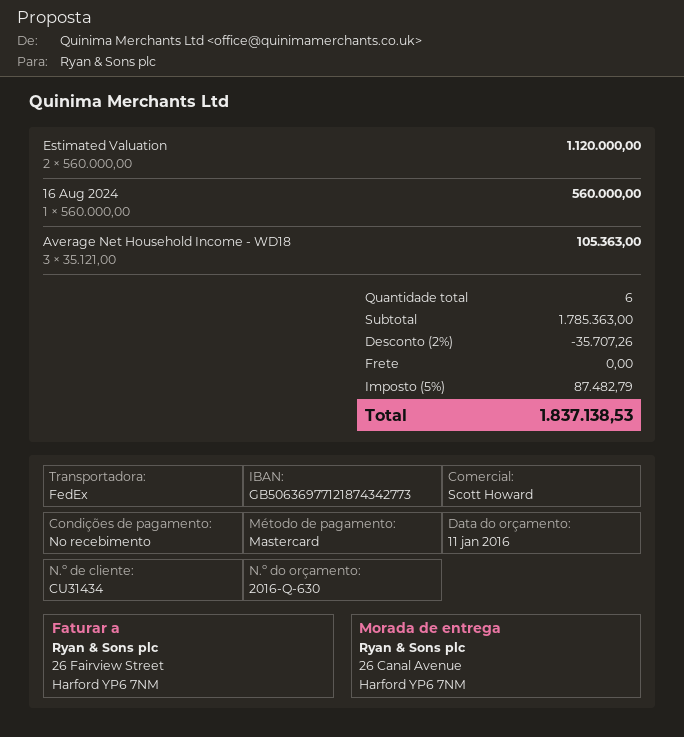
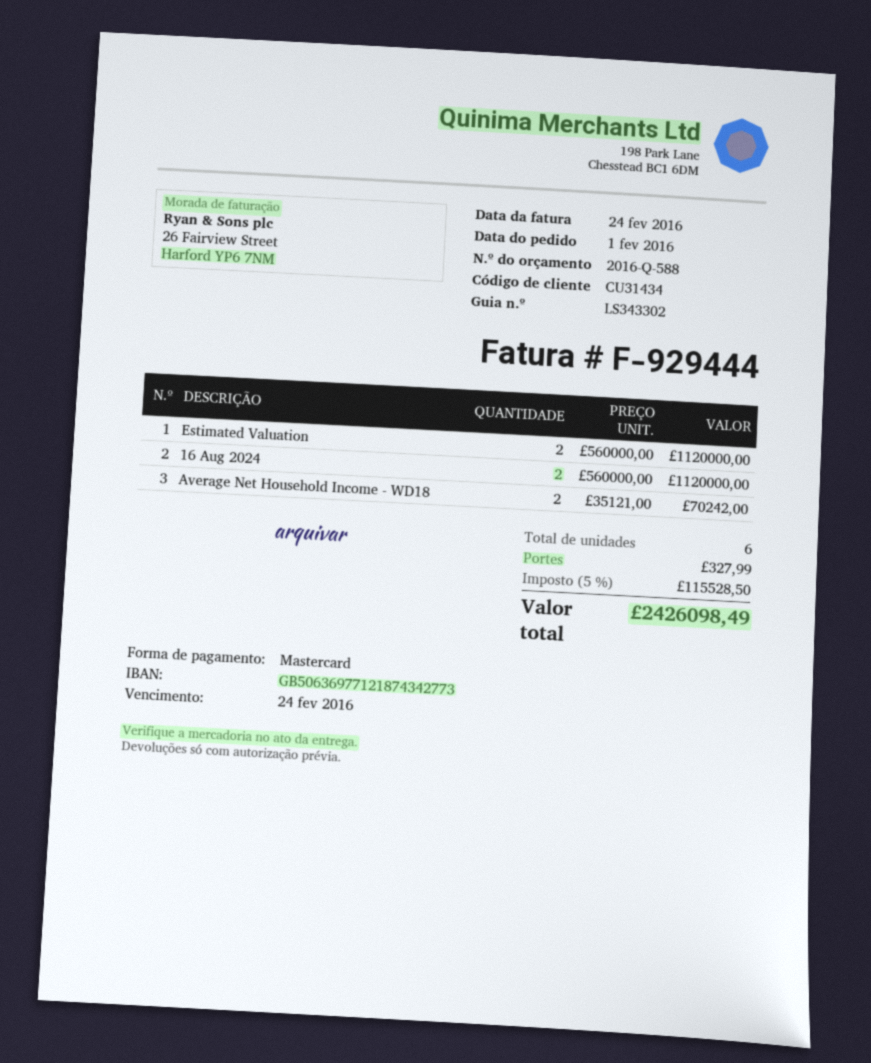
quote number: 2016-Q-630 -> 2016-Q-588
16 Aug 2024: 1 x 560000.00 = 560000.00 -> 2 x 560000.00 = 1120000.00
Average Net Household Income - WD18: 3 x 35121.00 = 105363.00 -> 2 x 35121.00 = 70242.00
discount: 2% = 35707.26 -> none
shipping: 0.00 -> 327.99
tax: 5% = 87482.79 -> 5% = 115528.50
total: 1837138.53 -> 2426098.49

